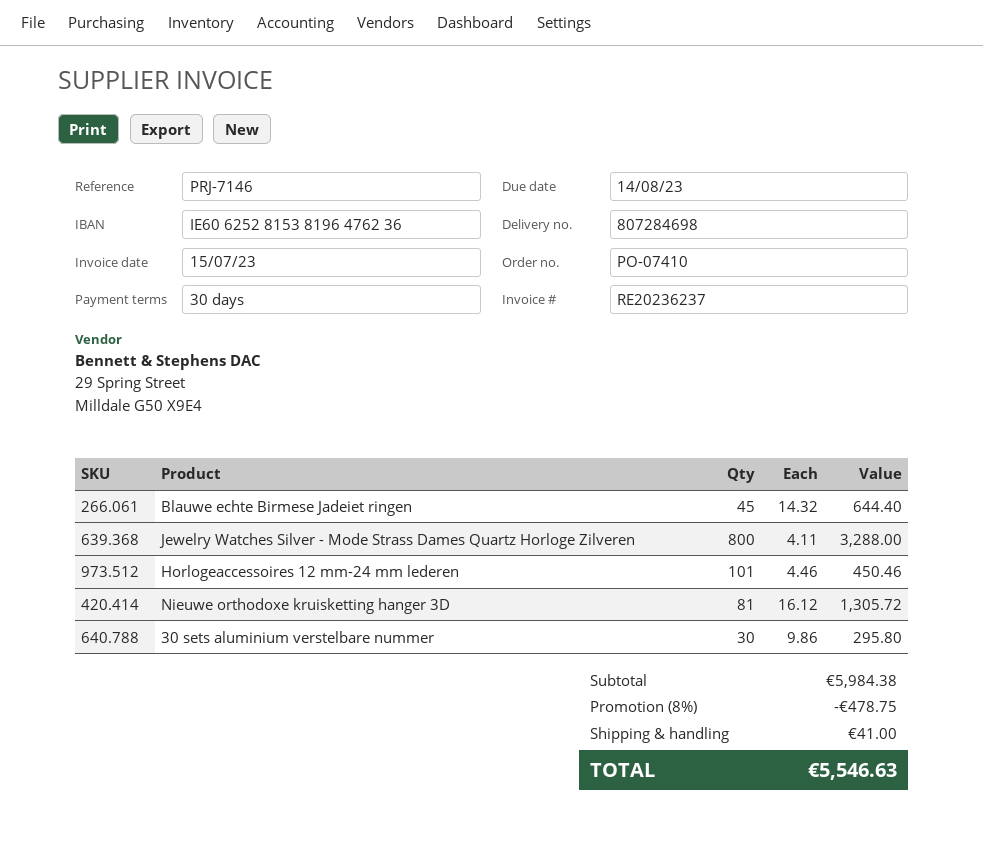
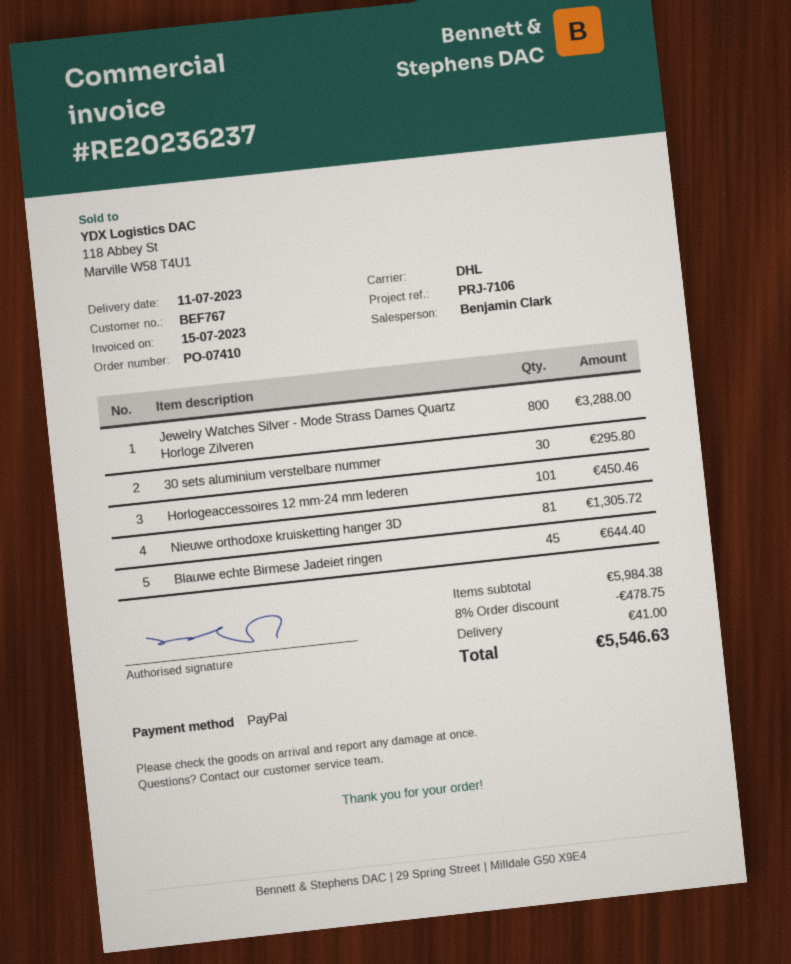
reference: PRJ-7146 -> PRJ-7106

